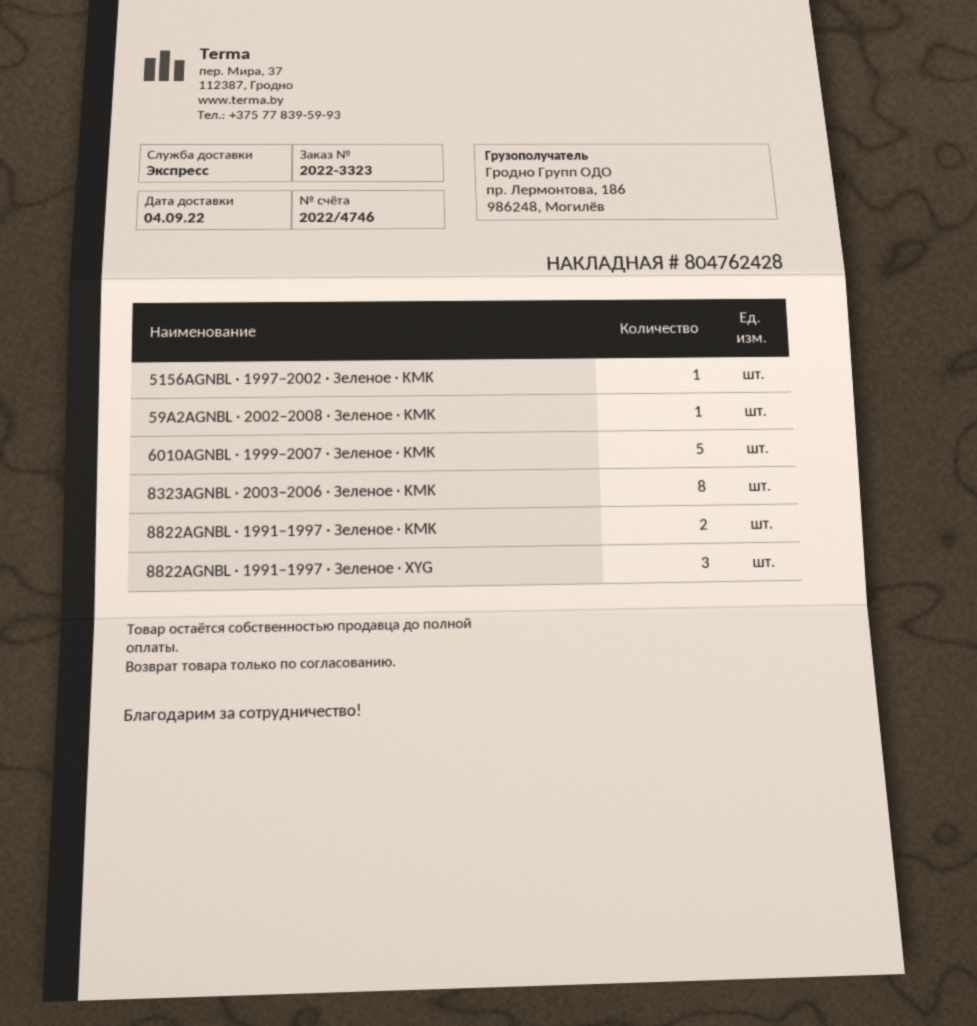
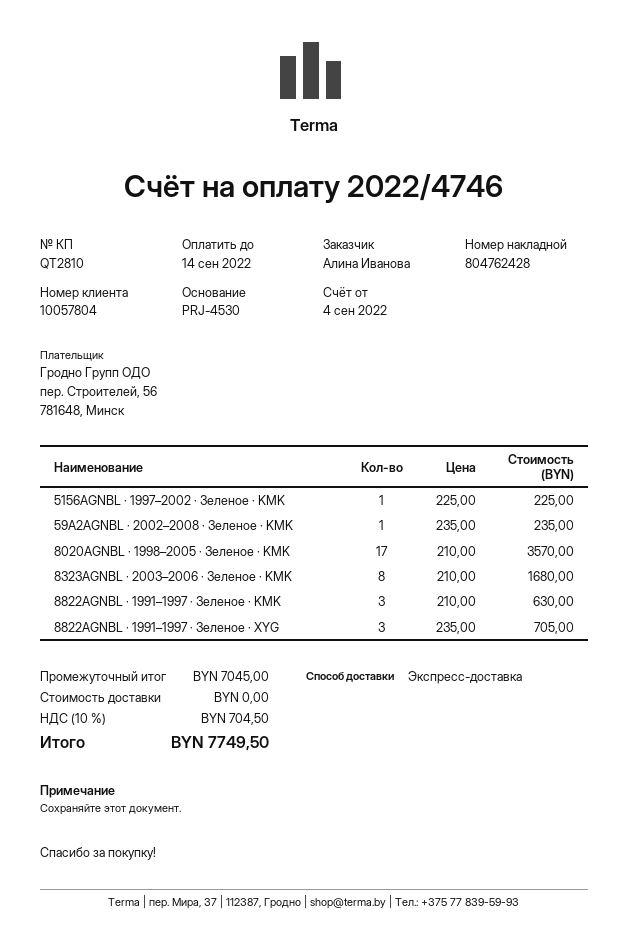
6010AGNBL · 1999–2007 · Зеленое · KMK: 5 -> none
8822AGNBL · 1991–1997 · Зеленое · KMK: 2 -> 3
8020AGNBL · 1998–2005 · Зеленое · KMK: none -> 17

